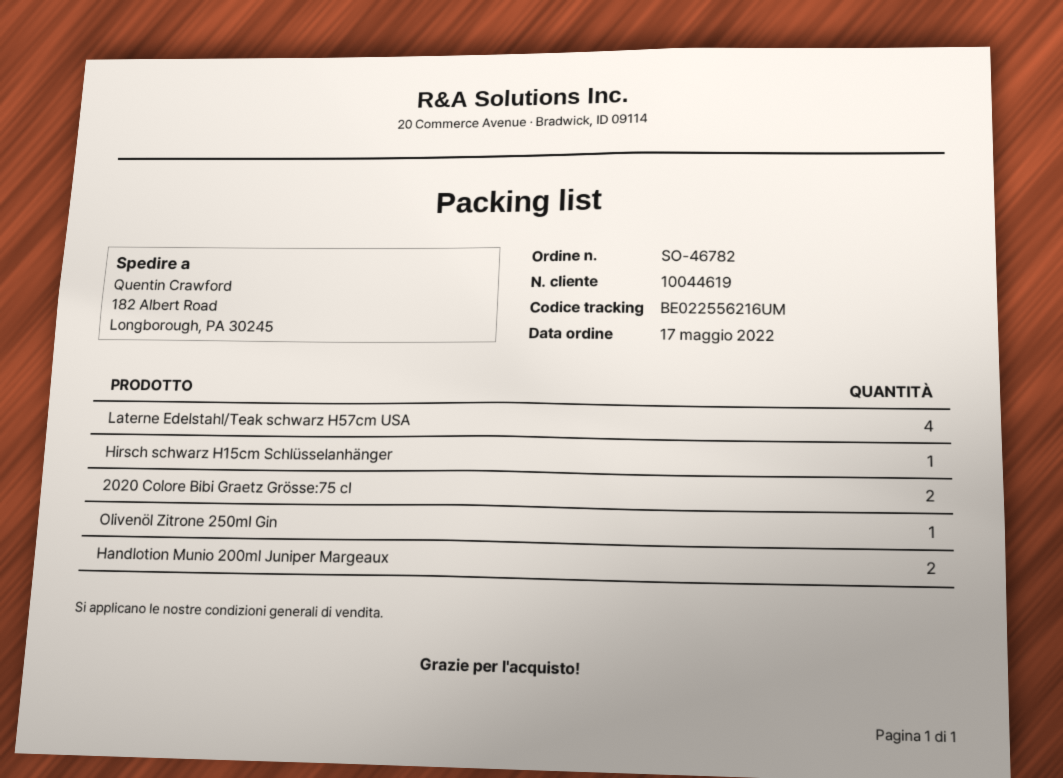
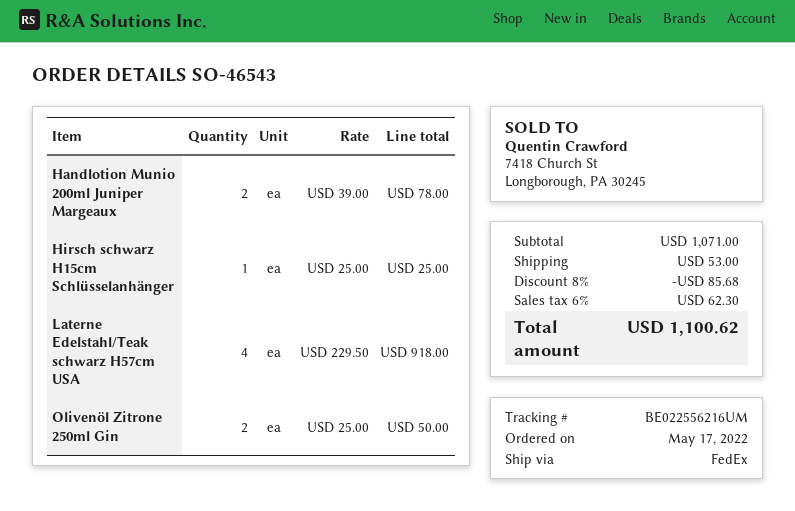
order number: SO-46782 -> SO-46543
2020 Colore Bibi Graetz Grösse:75 cl: 2 -> none
Olivenöl Zitrone 250ml Gin: 1 -> 2

